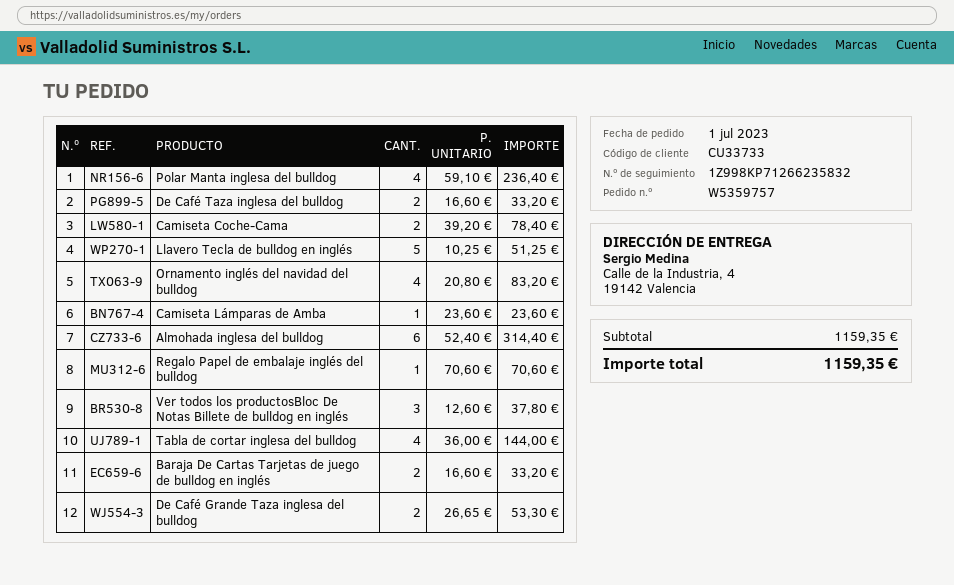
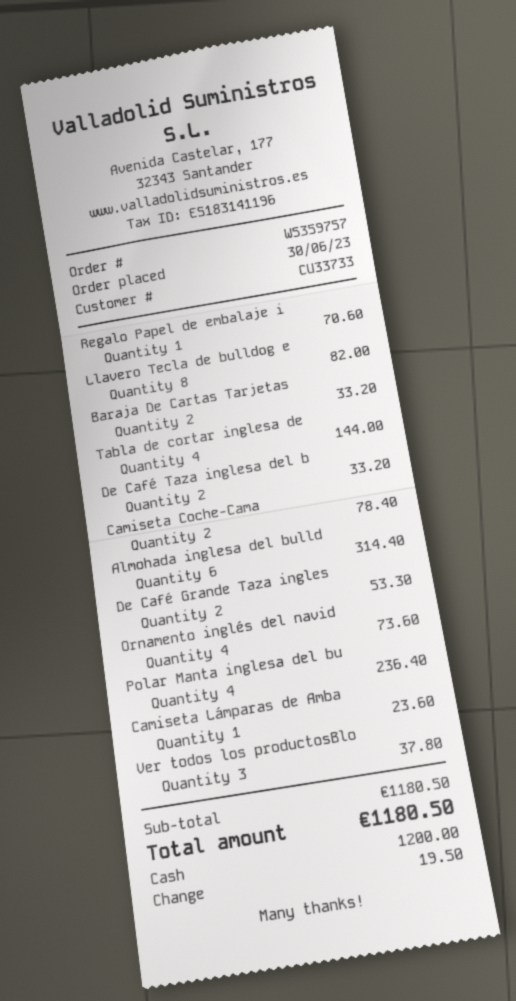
order date: 2023-07-01 -> 2023-06-30
Llavero Tecla de bulldog en inglés: 5 for 51.25 -> 8 for 82.00
Ornamento inglés del navidad del bulldog: 4 for 83.20 -> 4 for 73.60
subtotal: 1159.35 -> 1180.50
total: 1159.35 -> 1180.50

